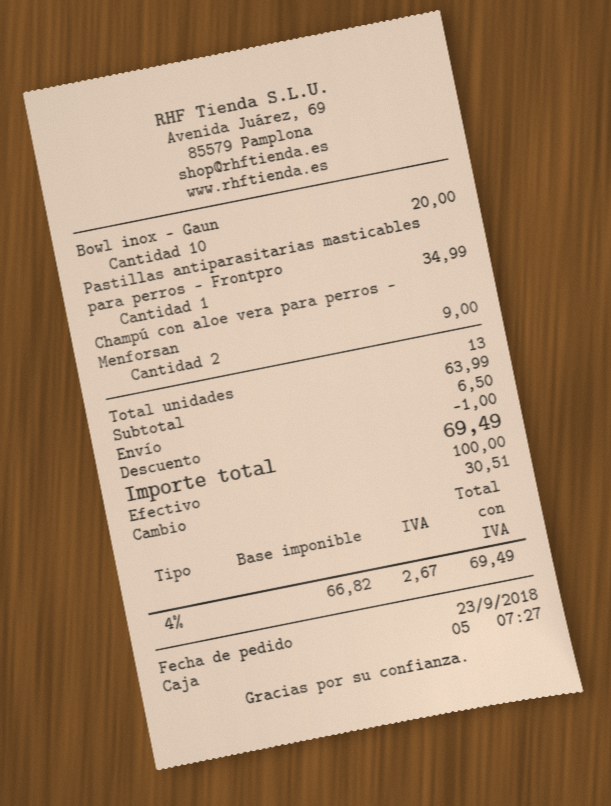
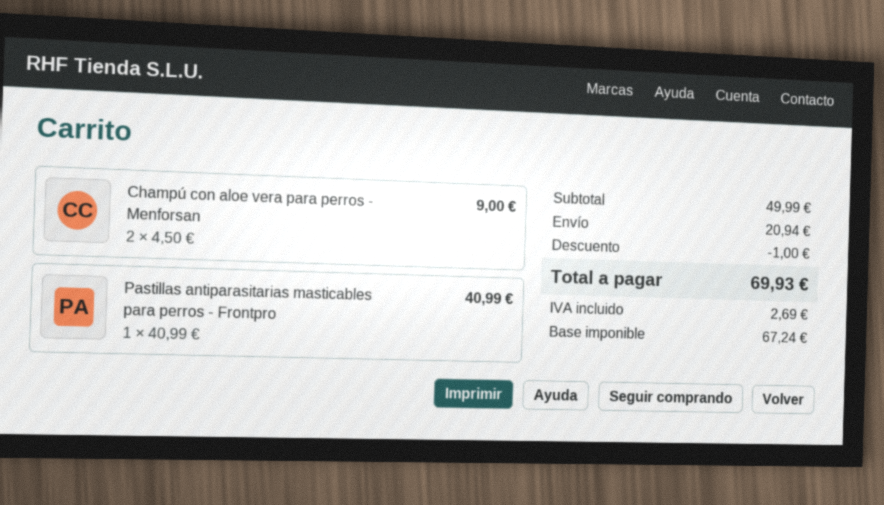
Bowl inox - Gaun: 10 for 20.00 -> none
Pastillas antiparasitarias masticables para perros - Frontpro: 1 for 34.99 -> 1 for 40.99
subtotal: 63.99 -> 49.99
shipping: 6.50 -> 20.94
net: 66.82 -> 67.24
tax: 2.67 -> 2.69
total: 69.49 -> 69.93

